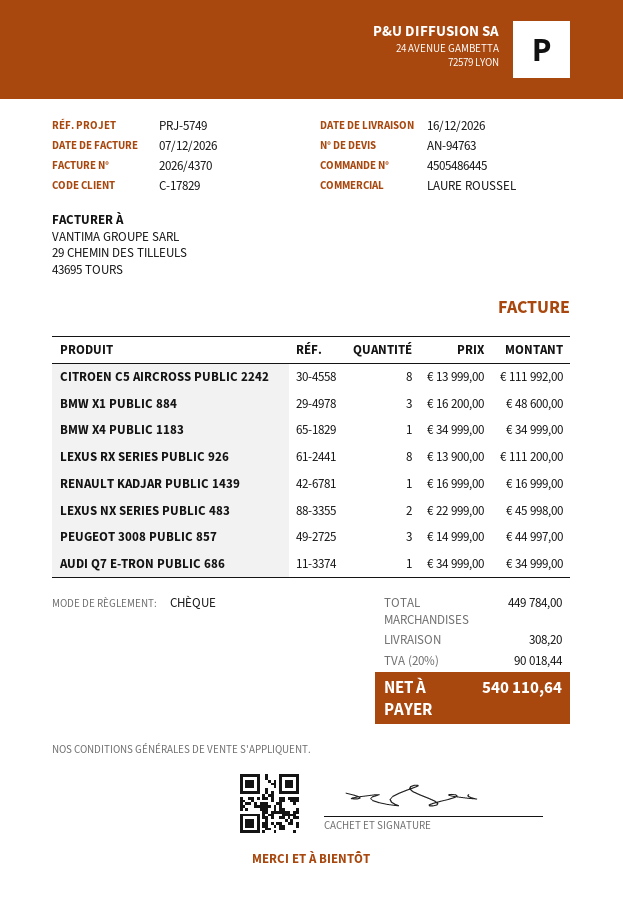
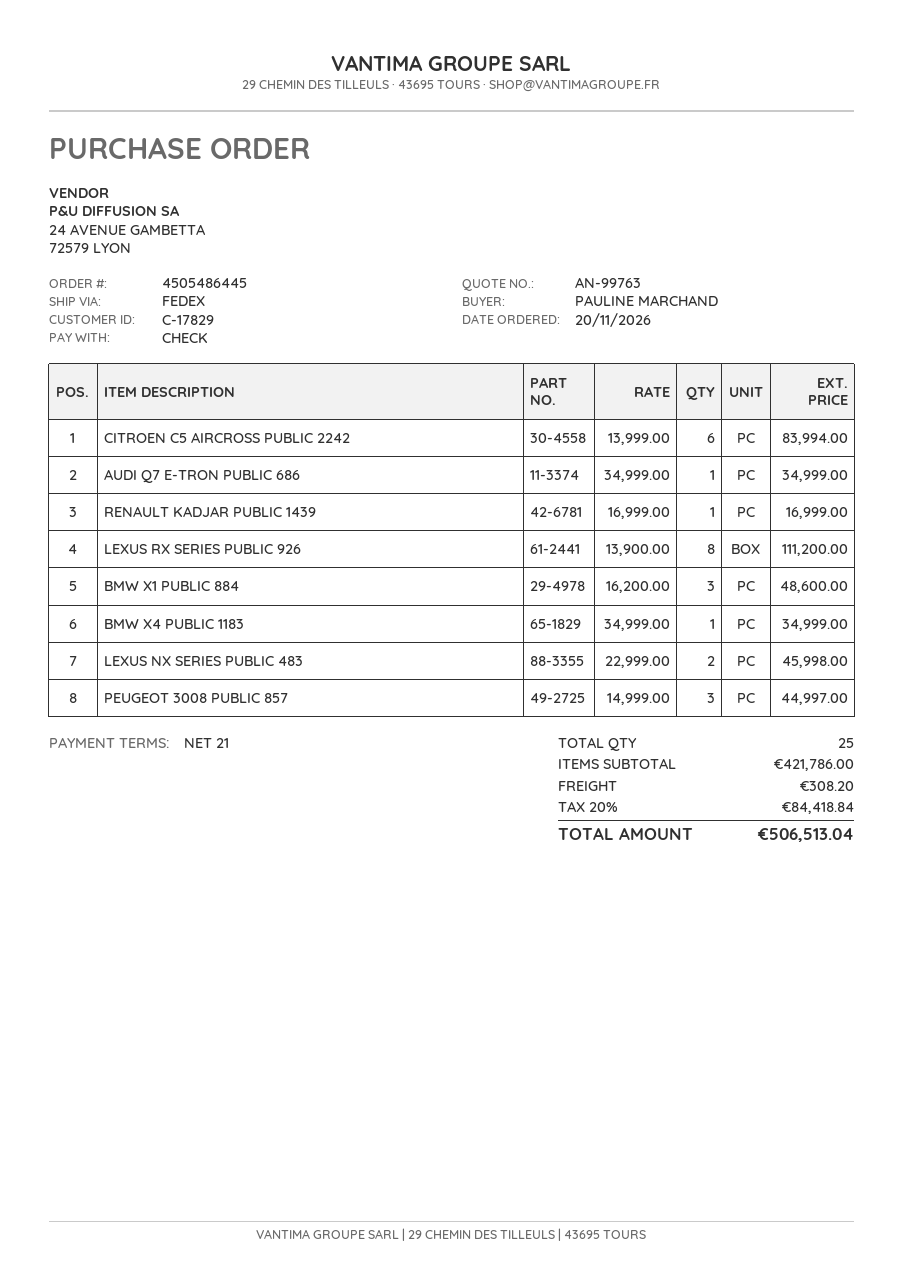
quote number: AN-94763 -> AN-99763
CITROEN C5 AIRCROSS PUBLIC 2242: 8 x 13999.00 = 111992.00 -> 6 x 13999.00 = 83994.00
subtotal: 449784.00 -> 421786.00
tax: 20% = 90018.44 -> 20% = 84418.84
total: 540110.64 -> 506513.04

